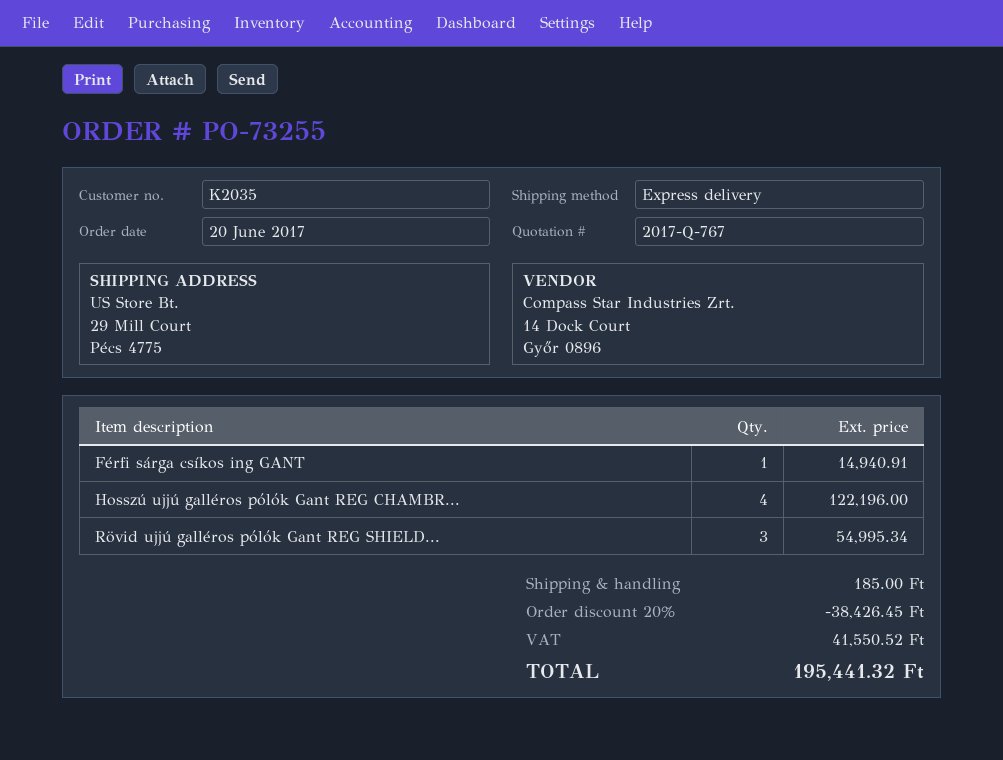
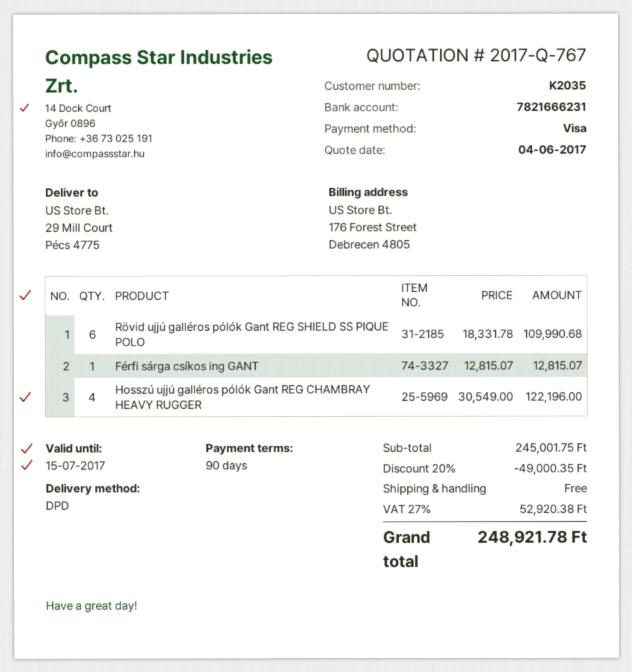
shipping method: express -> DPD
Férfi sárga csíkos ing GANT: 1 for 14940.91 -> 1 for 12815.07
Rövid ujjú galléros pólók Gant REG SHIELD...: 3 for 54995.34 -> 6 for 109990.68
discount: 20% = 38426.45 -> 20% = 49000.35
shipping: 185.00 -> 0.00
tax: 41550.52 -> 52920.38
total: 195441.32 -> 248921.78

